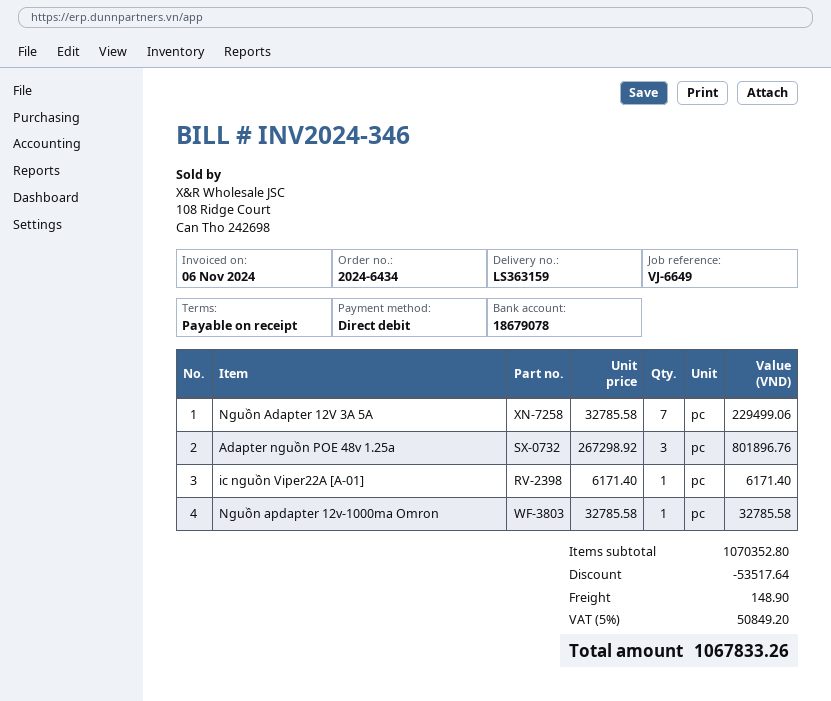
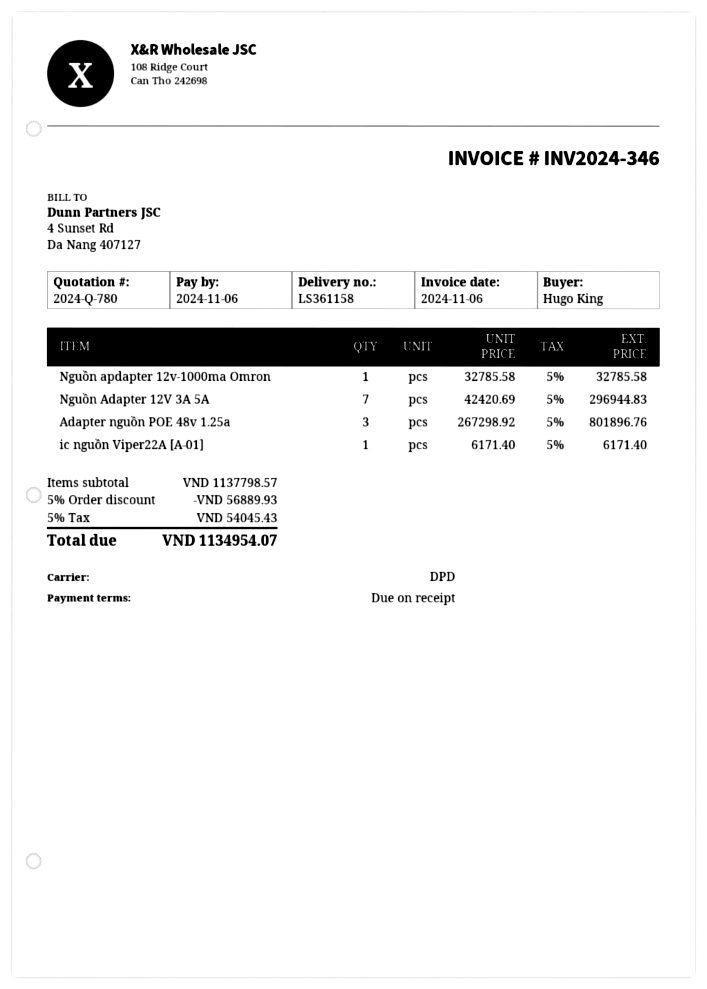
delivery note number: LS363159 -> LS361158
Nguồn Adapter 12V 3A 5A: 7 x 32785.58 = 229499.06 -> 7 x 42420.69 = 296944.83
subtotal: 1070352.80 -> 1137798.57
discount: 53517.64 -> 56889.93
shipping: 148.90 -> none
tax: 5% = 50849.20 -> 5% = 54045.43
total: 1067833.26 -> 1134954.07

